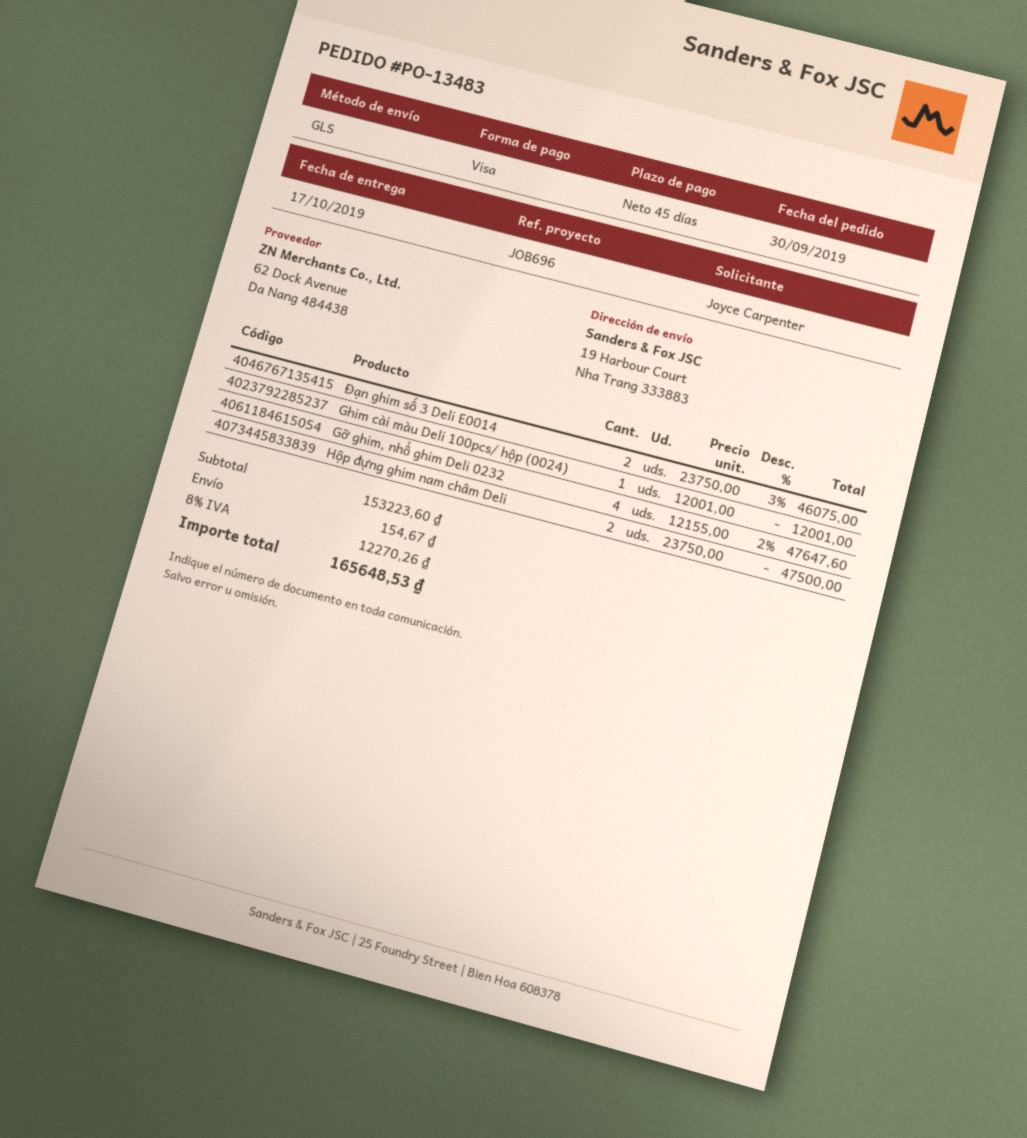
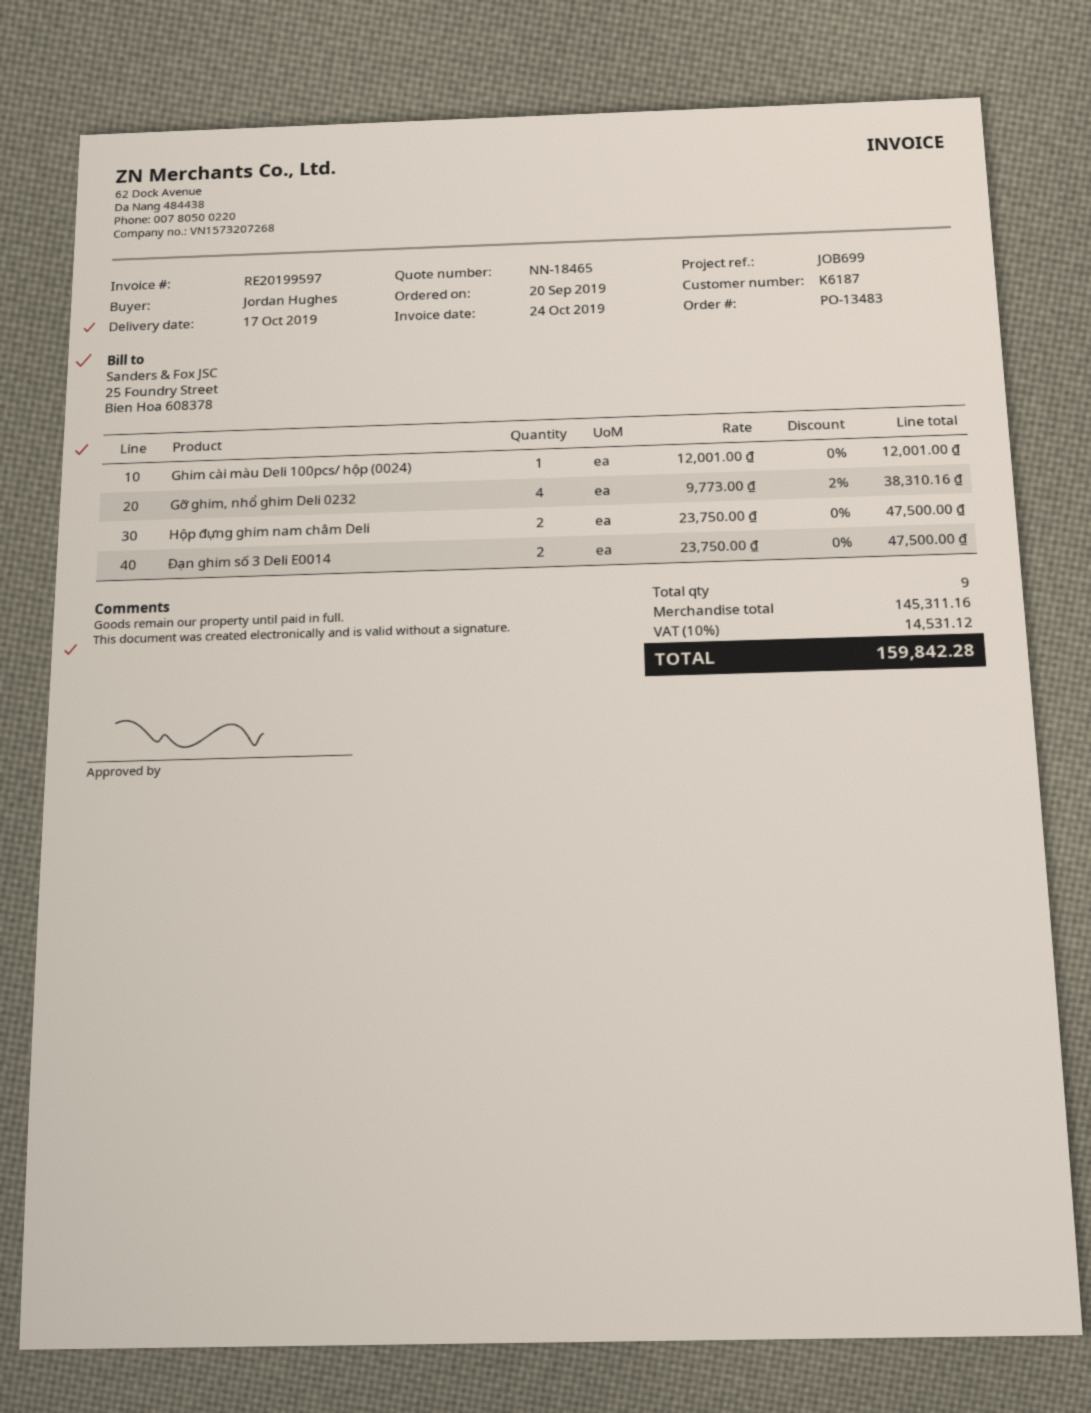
order date: 2019-09-30 -> 2019-09-20
reference: JOB696 -> JOB699
ordered by: Joyce Carpenter -> Jordan Hughes
Đạn ghim số 3 Deli E0014: 2 x 23750.00 - 3% = 46075.00 -> 2 x 23750.00 = 47500.00
Gỡ ghim, nhổ ghim Deli 0232: 4 x 12155.00 - 2% = 47647.60 -> 4 x 9773.00 - 2% = 38310.16
subtotal: 153223.60 -> 145311.16
shipping: 154.67 -> none
tax: 8% = 12270.26 -> 10% = 14531.12
total: 165648.53 -> 159842.28

